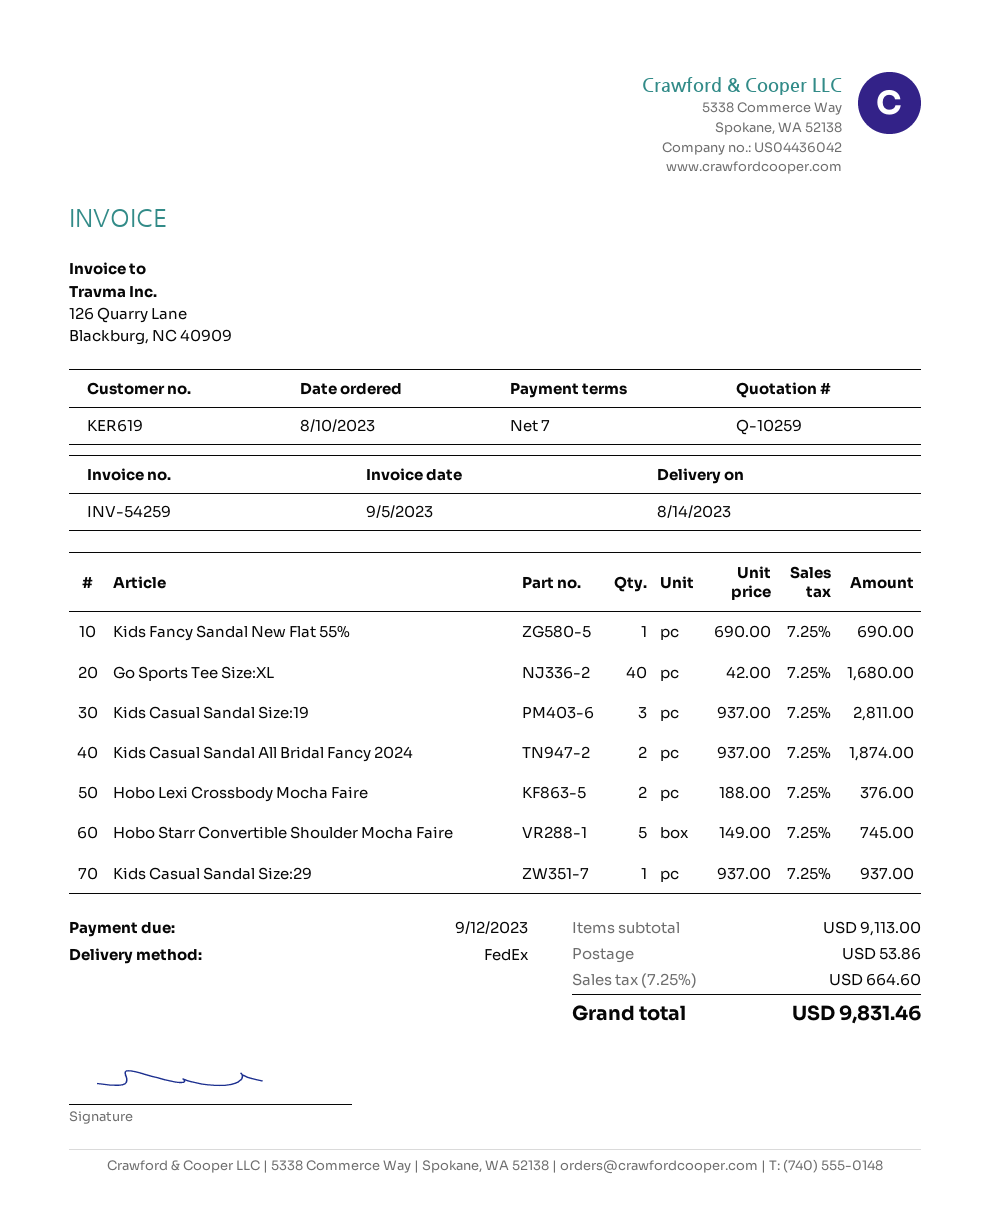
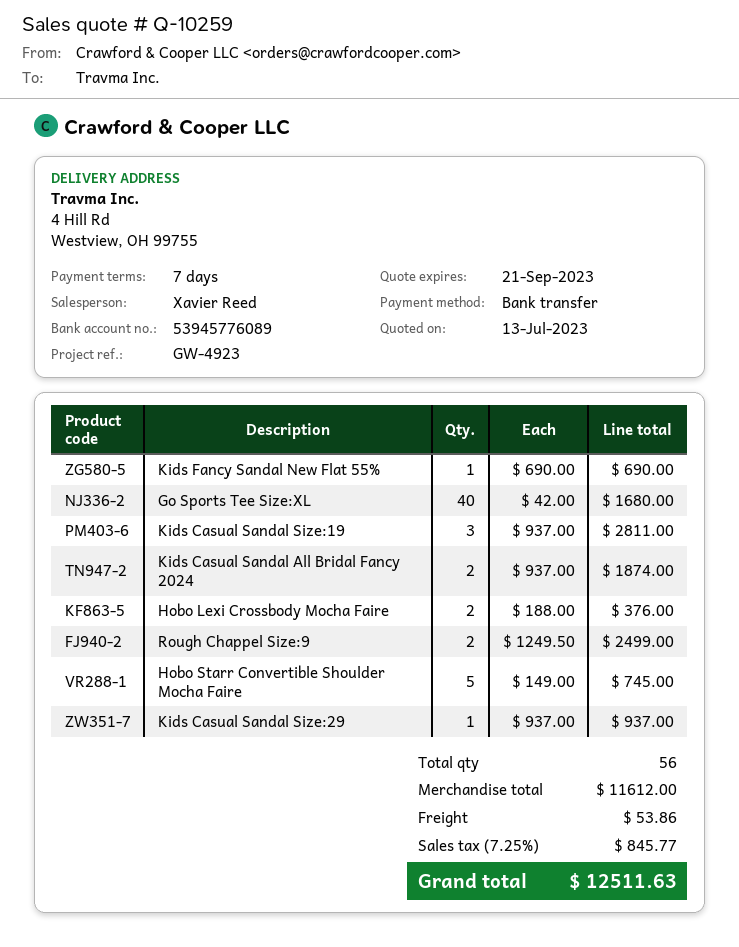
Rough Chappel Size:9: none -> 2 x 1249.50 = 2499.00
subtotal: 9113.00 -> 11612.00
tax: 7.25% = 664.60 -> 7.25% = 845.77
total: 9831.46 -> 12511.63

